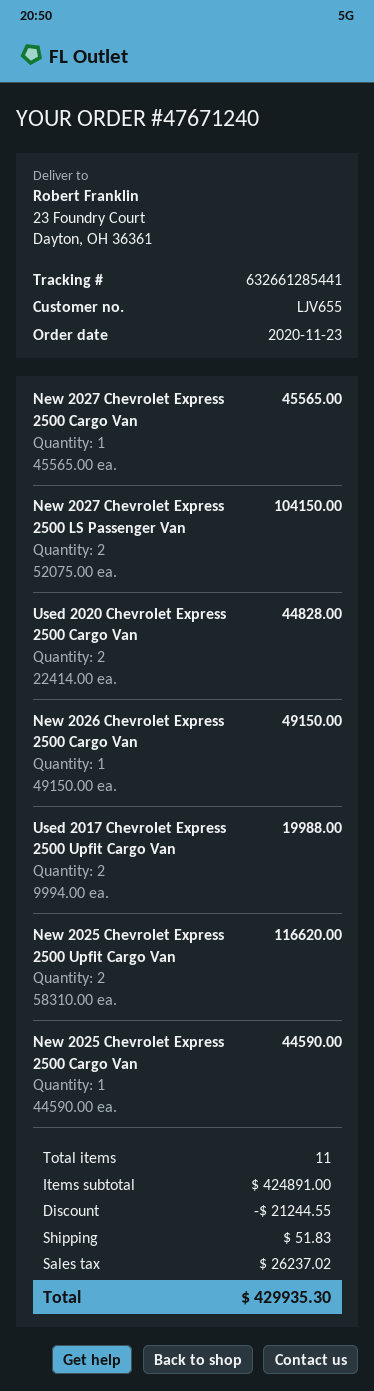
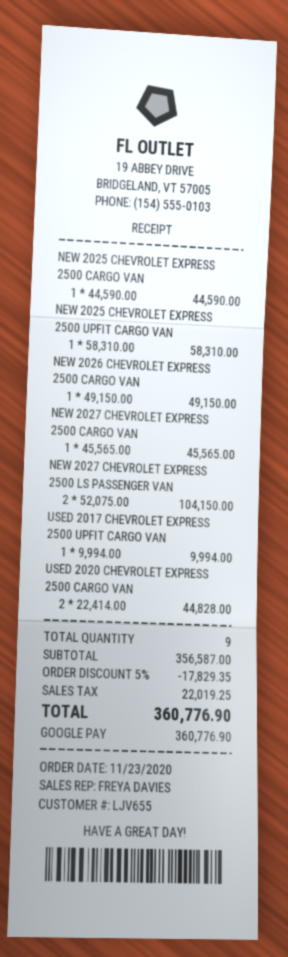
Used 2017 Chevrolet Express 2500 Upfit Cargo Van: 2 x 9994.00 = 19988.00 -> 1 x 9994.00 = 9994.00
New 2025 Chevrolet Express 2500 Upfit Cargo Van: 2 x 58310.00 = 116620.00 -> 1 x 58310.00 = 58310.00
total quantity: 11 -> 9
subtotal: 424891.00 -> 356587.00
discount: 21244.55 -> 17829.35
shipping: 51.83 -> none
tax: 26237.02 -> 22019.25
total: 429935.30 -> 360776.90

